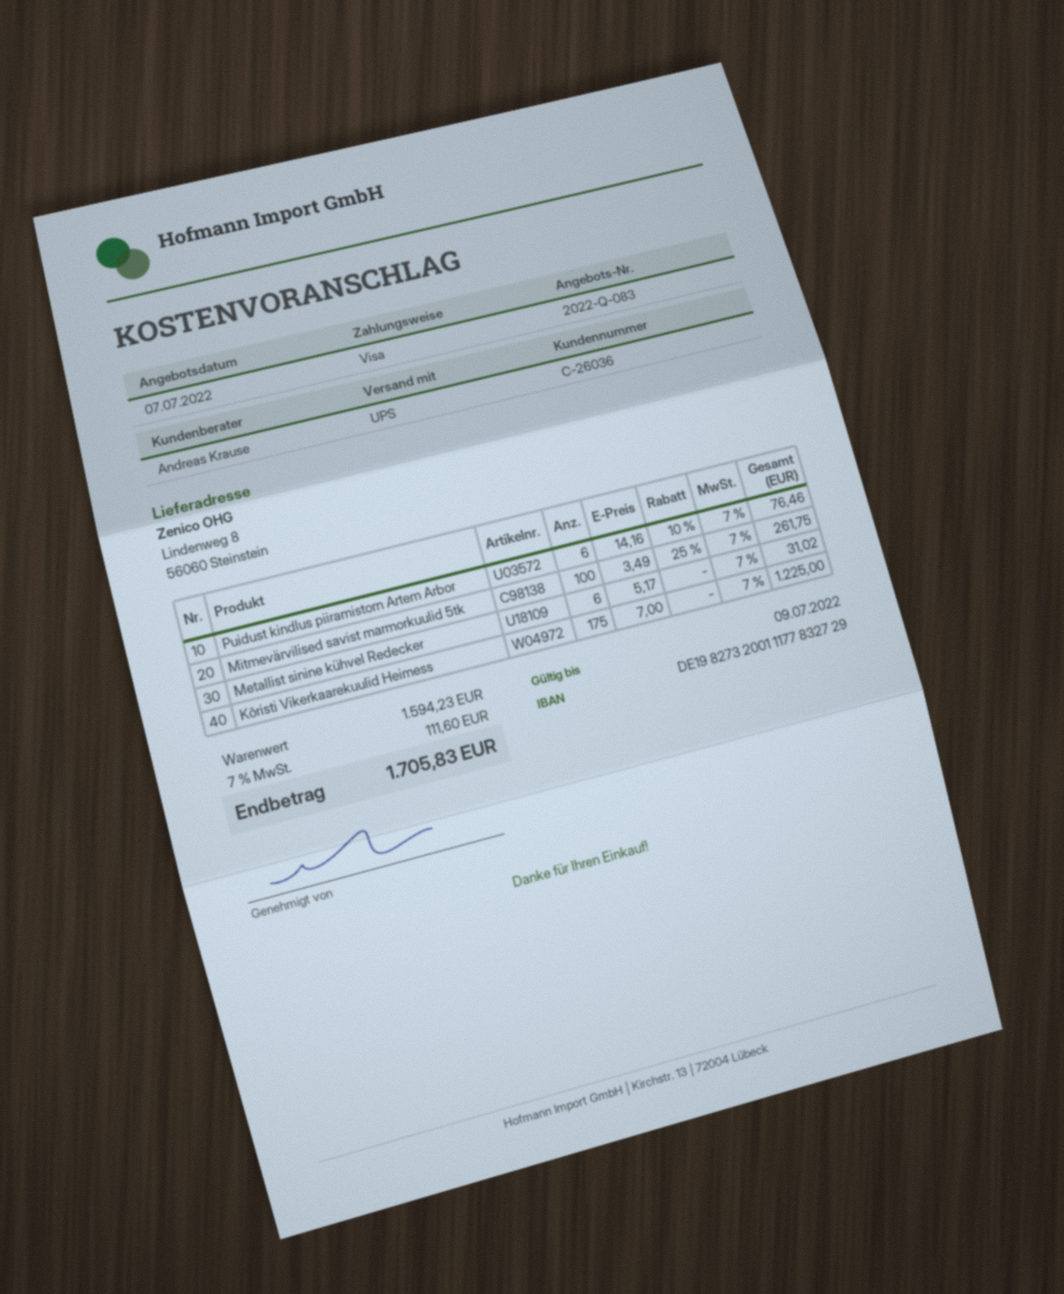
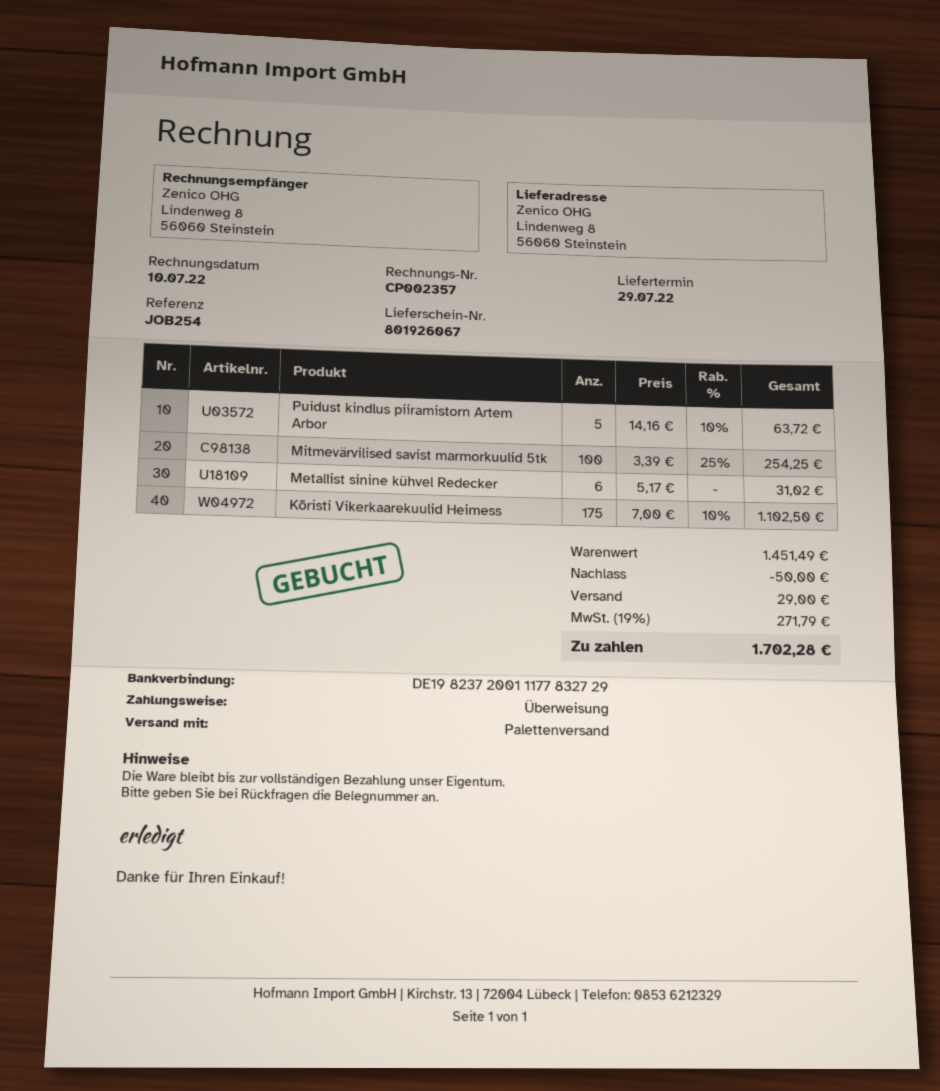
payment method: Visa -> bank transfer
bank account: DE19827320011177832729 -> DE19823720011177832729
shipping method: UPS -> pallet freight
Puidust kindlus piiramistorn Artem Arbor: 6 x 14.16 - 10% = 76.46 -> 5 x 14.16 - 10% = 63.72
Mitmevärvilised savist marmorkuulid 5tk: 100 x 3.49 - 25% = 261.75 -> 100 x 3.39 - 25% = 254.25
Kõristi Vikerkaarekuulid Heimess: 175 x 7.00 = 1225.00 -> 175 x 7.00 - 10% = 1102.50
subtotal: 1594.23 -> 1451.49
discount: none -> 50.00
shipping: none -> 29.00
tax: 7% = 111.60 -> 19% = 271.79
total: 1705.83 -> 1702.28

